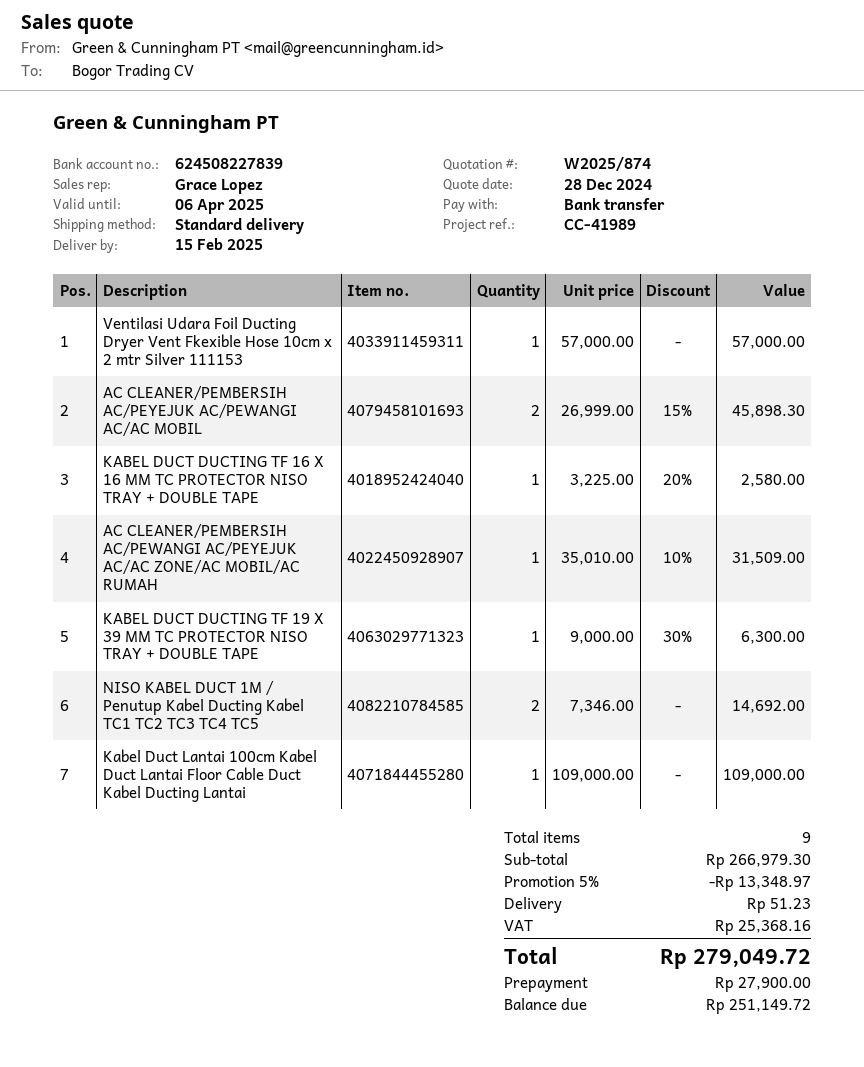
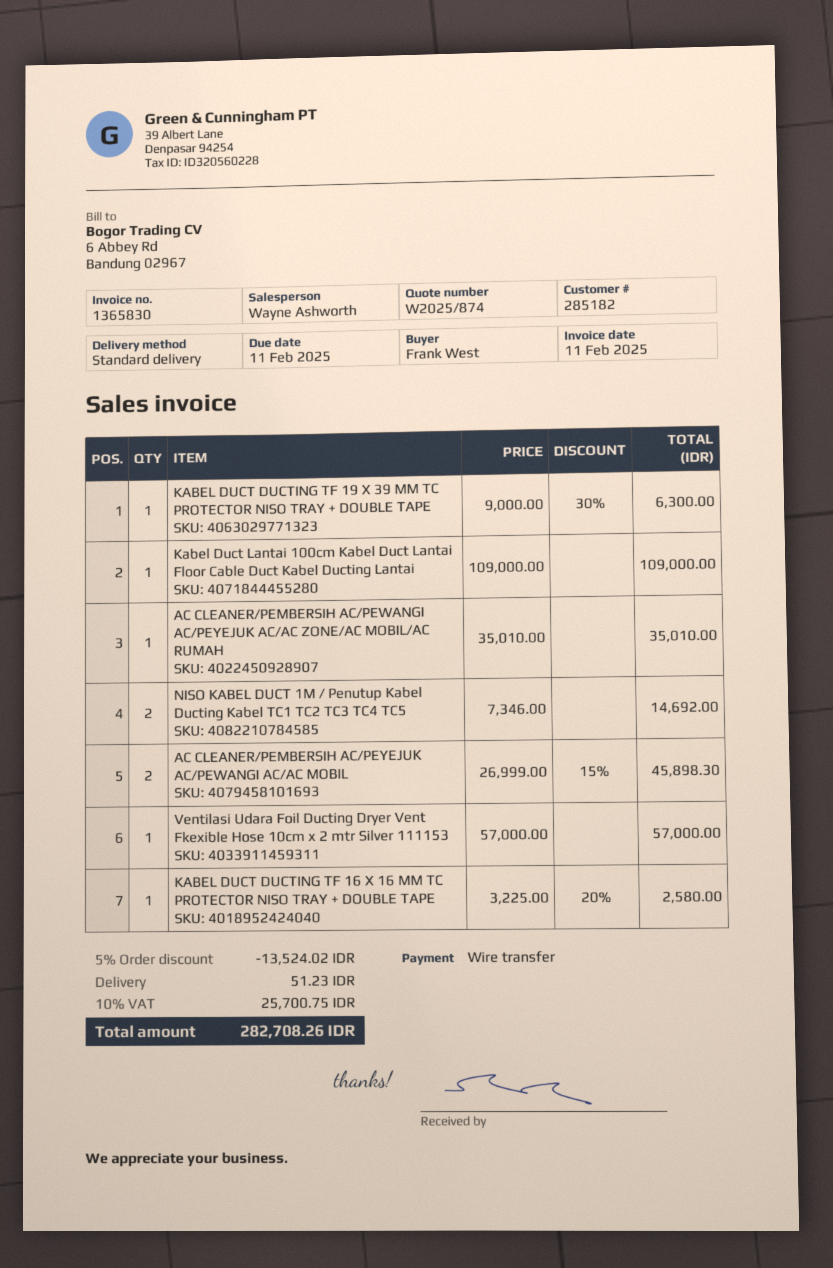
sales rep: Grace Lopez -> Wayne Ashworth
AC CLEANER/PEMBERSIH AC/PEWANGI AC/PEYEJUK AC/AC ZONE/AC MOBIL/AC RUMAH: 1 x 35010.00 - 10% = 31509.00 -> 1 x 35010.00 = 35010.00
discount: 5% = 13348.97 -> 5% = 13524.02
tax: 25368.16 -> 25700.75
total: 279049.72 -> 282708.26

